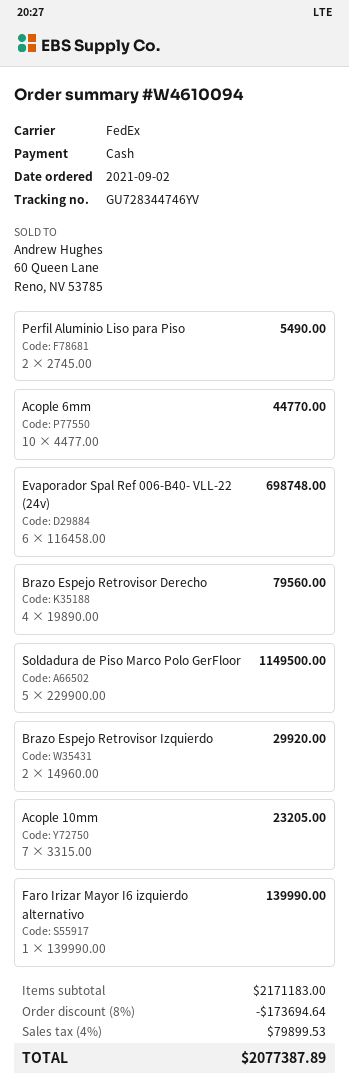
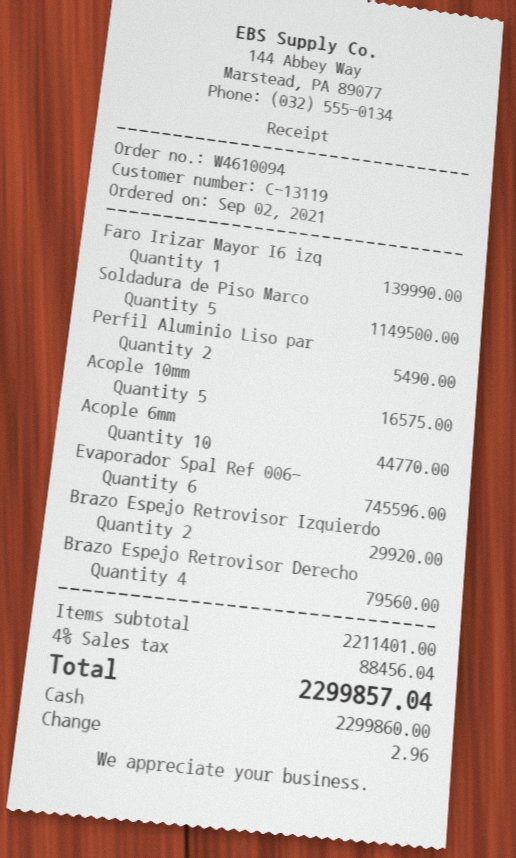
Evaporador Spal Ref 006-B40- VLL-22 (24v): 6 for 698748.00 -> 6 for 745596.00
Acople 10mm: 7 for 23205.00 -> 5 for 16575.00
subtotal: 2171183.00 -> 2211401.00
discount: 8% = 173694.64 -> none
tax: 4% = 79899.53 -> 4% = 88456.04
total: 2077387.89 -> 2299857.04

